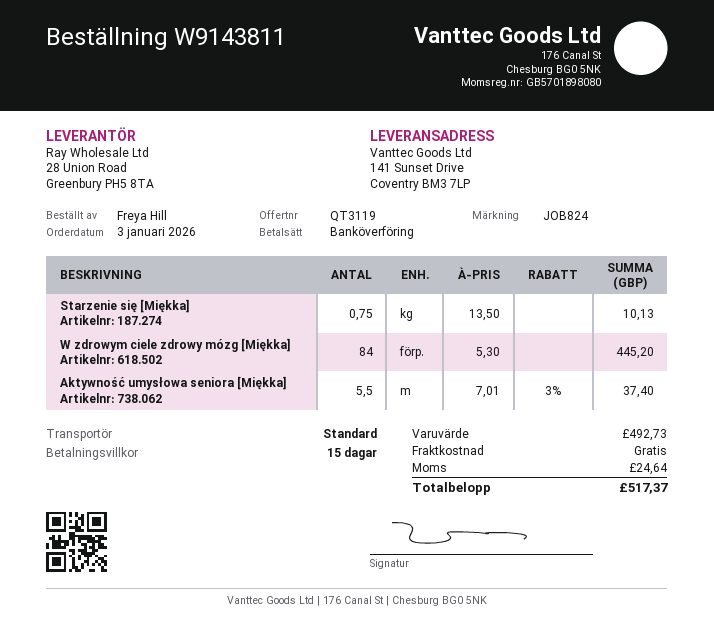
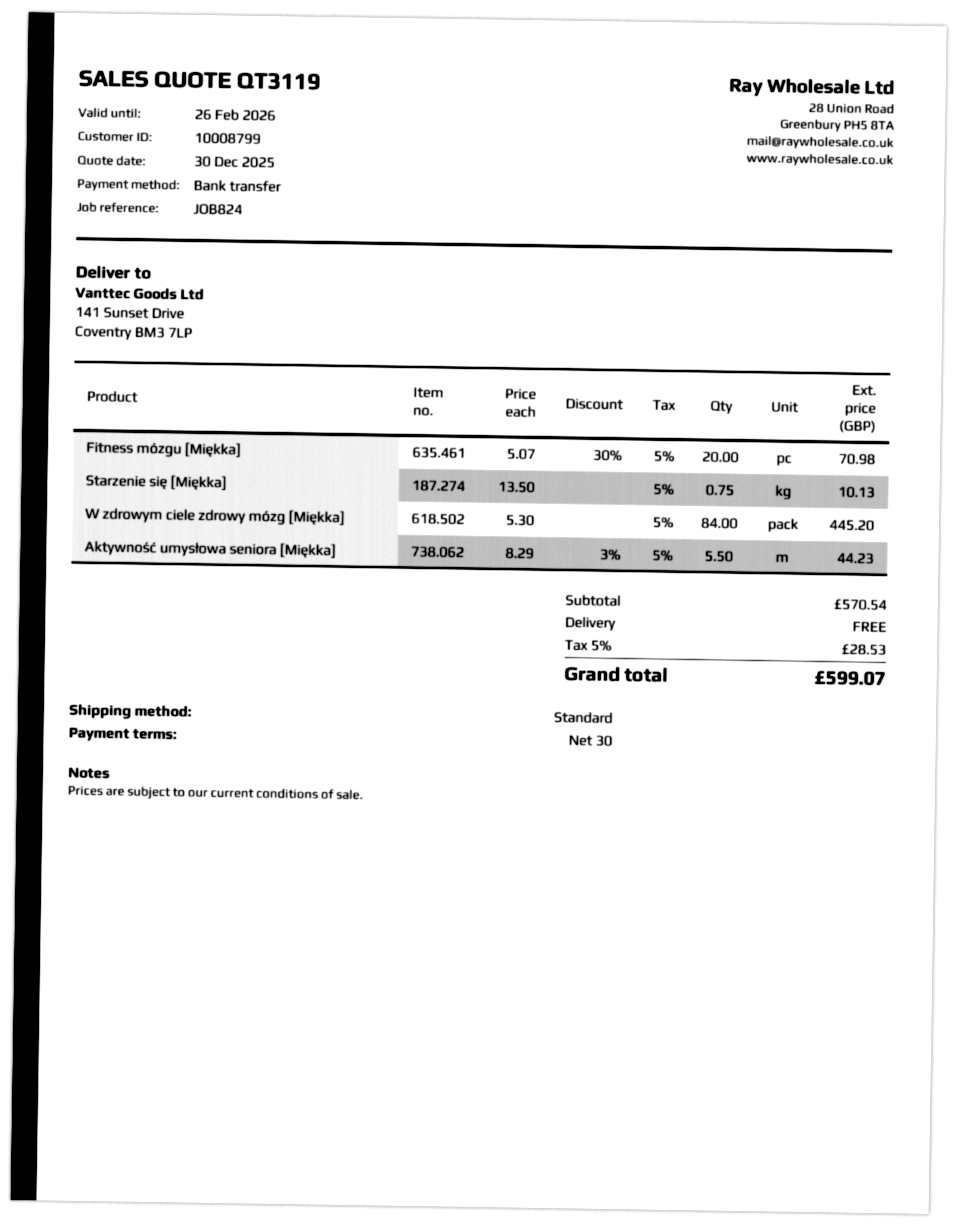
payment terms: 15 days -> 30 days
Aktywność umysłowa seniora [Miękka]: 5.5 x 7.01 - 3% = 37.40 -> 5.5 x 8.29 - 3% = 44.23
Fitness mózgu [Miękka]: none -> 20 x 5.07 - 30% = 70.98
subtotal: 492.73 -> 570.54
tax: 24.64 -> 28.53
total: 517.37 -> 599.07

